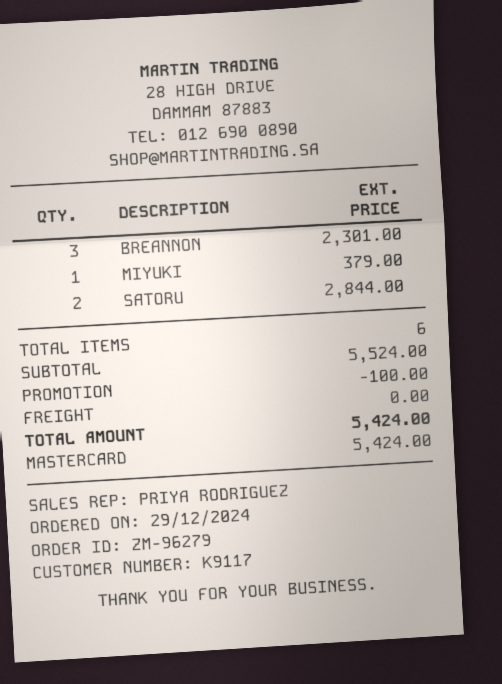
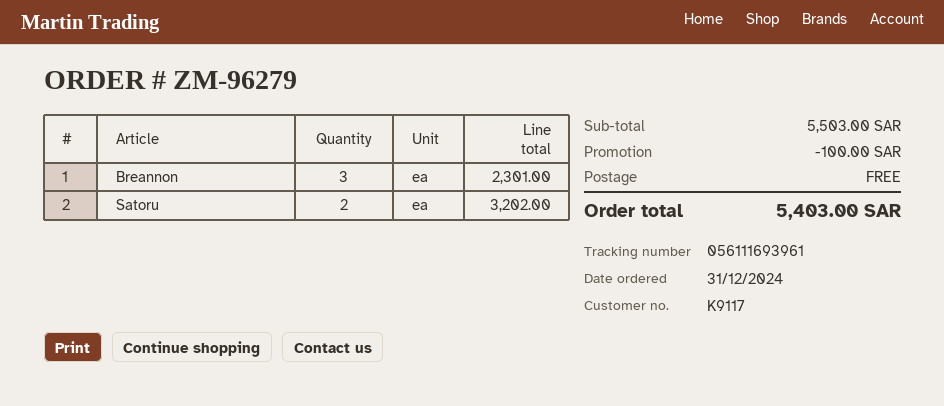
order date: 2024-12-29 -> 2024-12-31
MIYUKI: 1 for 379.00 -> none
SATORU: 2 for 2844.00 -> 2 for 3202.00
subtotal: 5524.00 -> 5503.00
total: 5424.00 -> 5403.00

